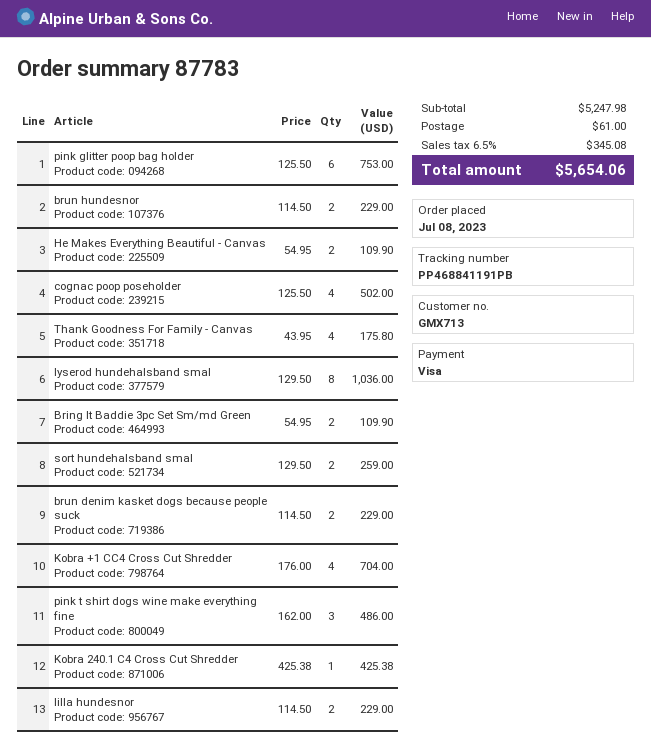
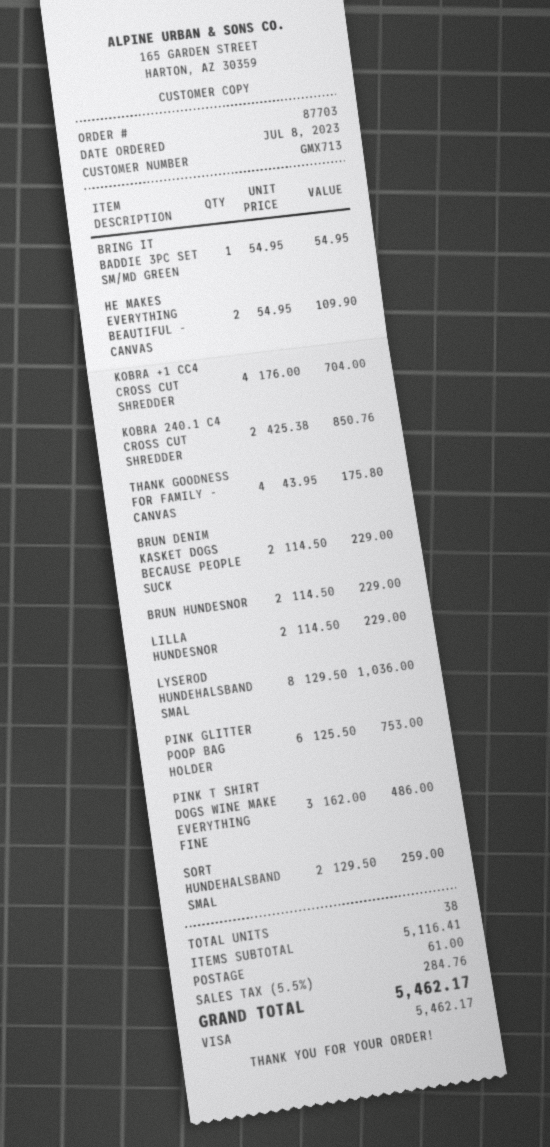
order number: 87783 -> 87703
cognac poop poseholder: 4 x 125.50 = 502.00 -> none
Bring It Baddie 3pc Set Sm/md Green: 2 x 54.95 = 109.90 -> 1 x 54.95 = 54.95
Kobra 240.1 C4 Cross Cut Shredder: 1 x 425.38 = 425.38 -> 2 x 425.38 = 850.76
subtotal: 5247.98 -> 5116.41
tax: 6.5% = 345.08 -> 5.5% = 284.76
total: 5654.06 -> 5462.17

